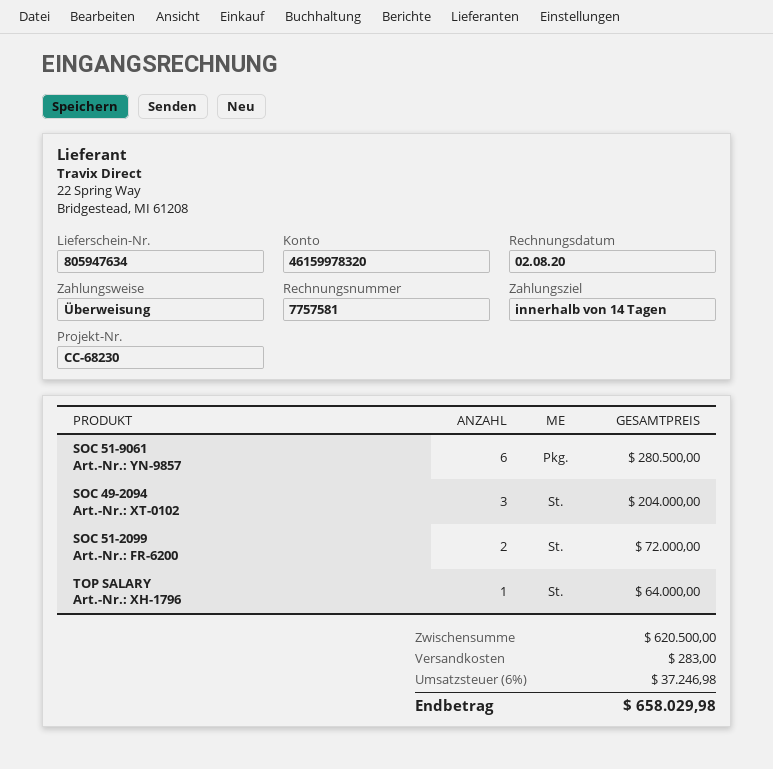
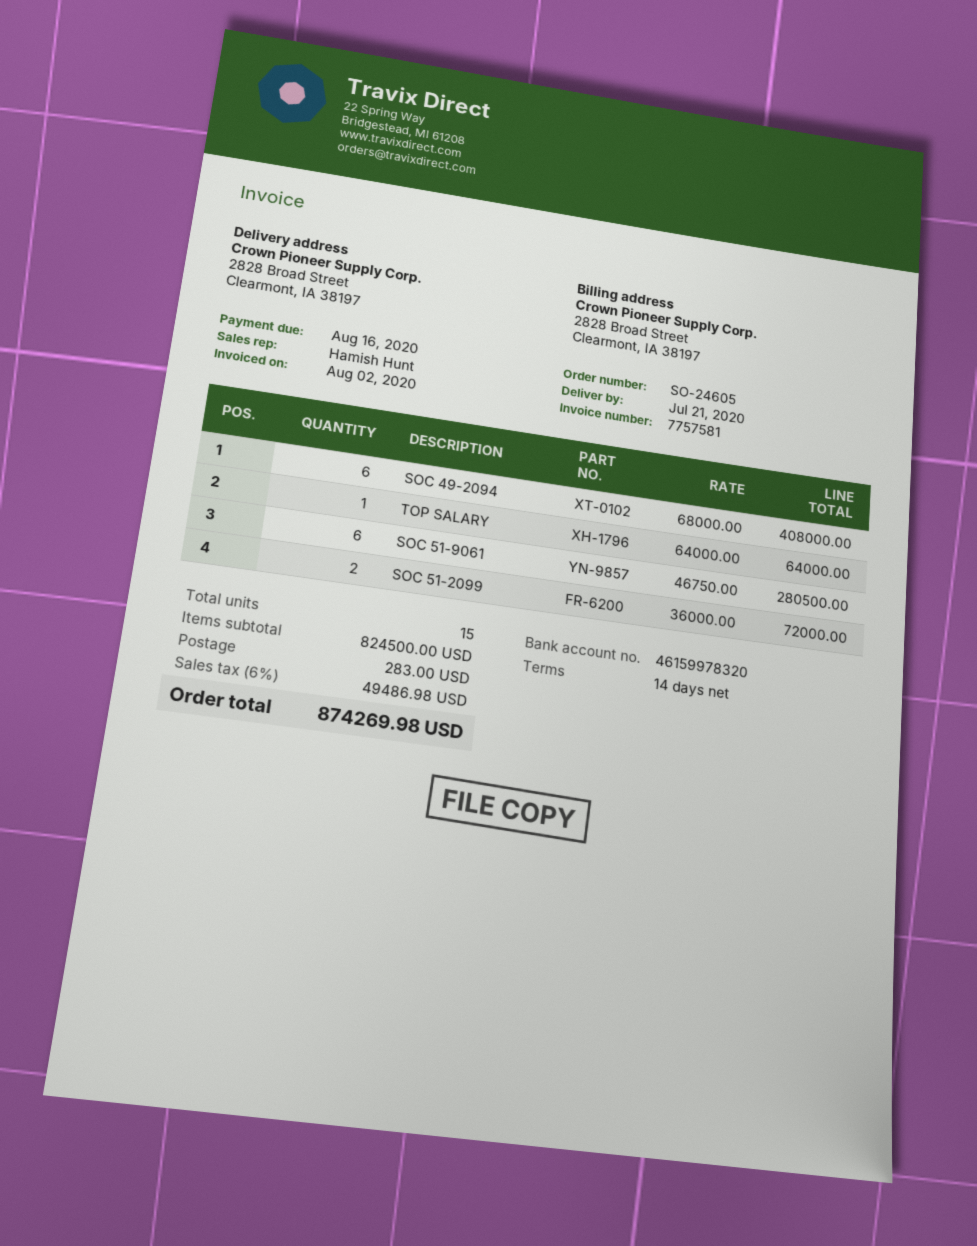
SOC 49-2094: 3 for 204000.00 -> 6 for 408000.00
subtotal: 620500.00 -> 824500.00
tax: 6% = 37246.98 -> 6% = 49486.98
total: 658029.98 -> 874269.98

